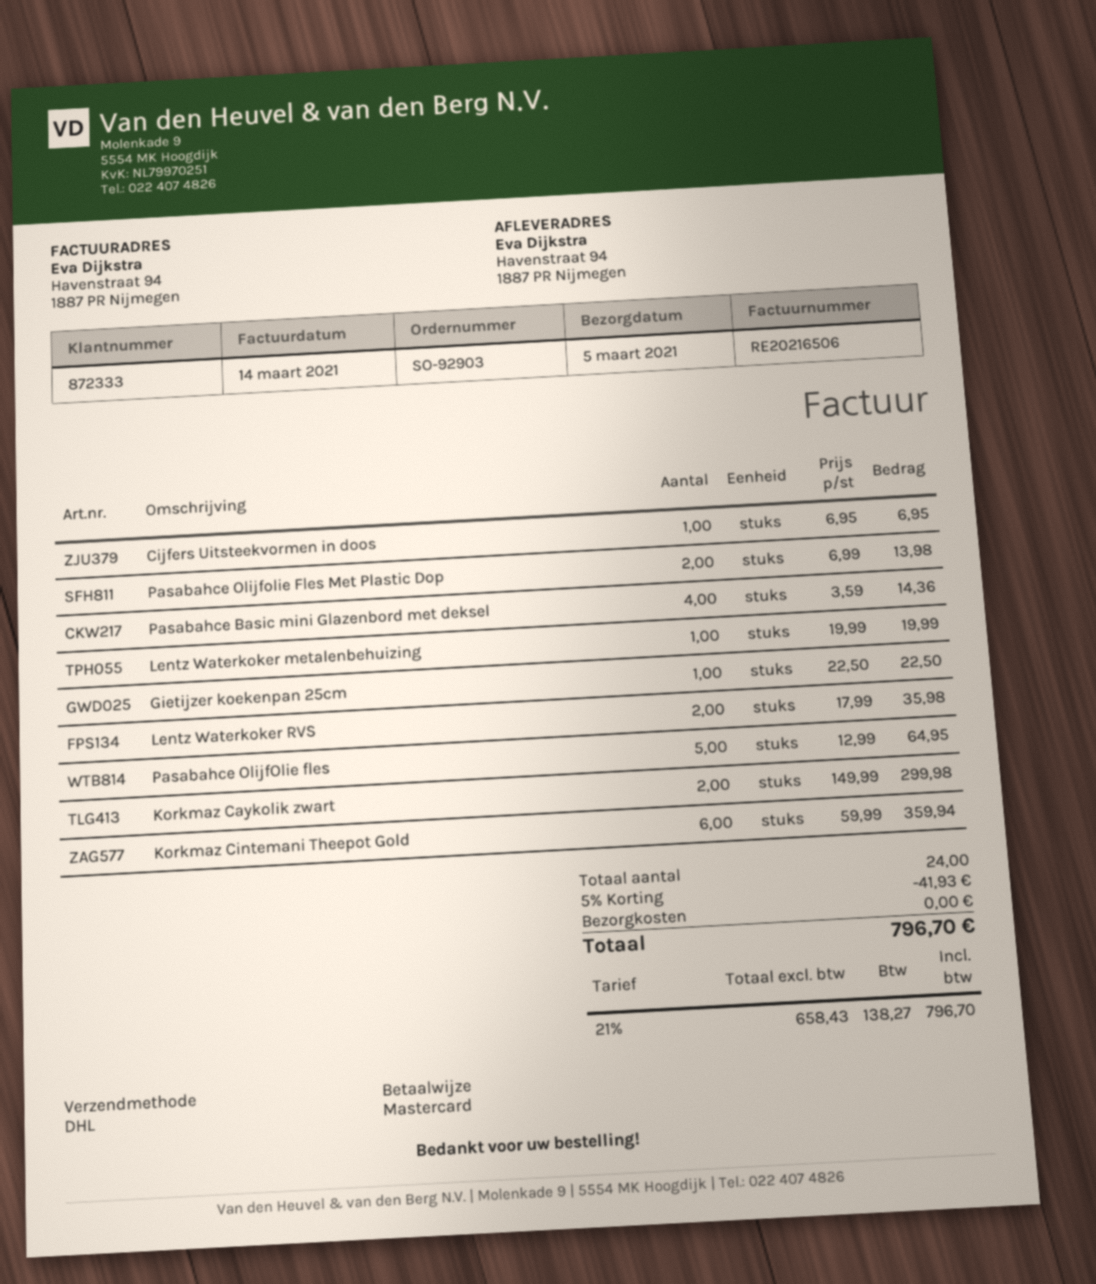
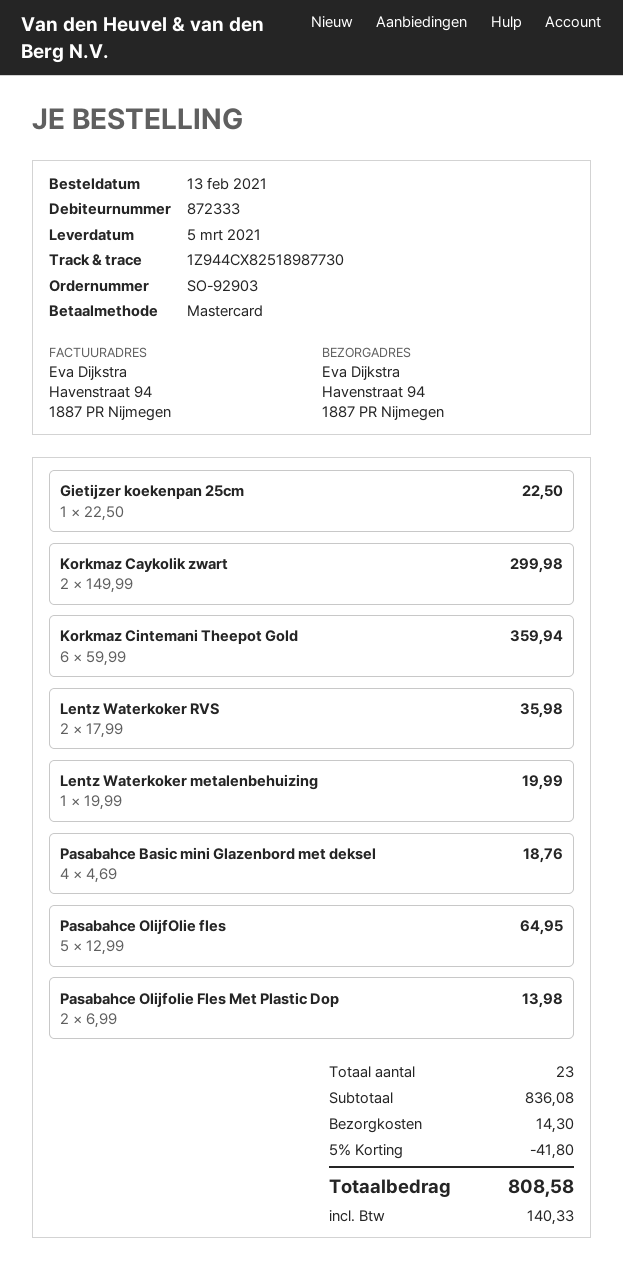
Cijfers Uitsteekvormen in doos: 1 x 6.95 = 6.95 -> none
Pasabahce Basic mini Glazenbord met deksel: 4 x 3.59 = 14.36 -> 4 x 4.69 = 18.76
total quantity: 24 -> 23
discount: 5% = 41.93 -> 5% = 41.80
shipping: 0.00 -> 14.30
tax: 138.27 -> 140.33
total: 796.70 -> 808.58

